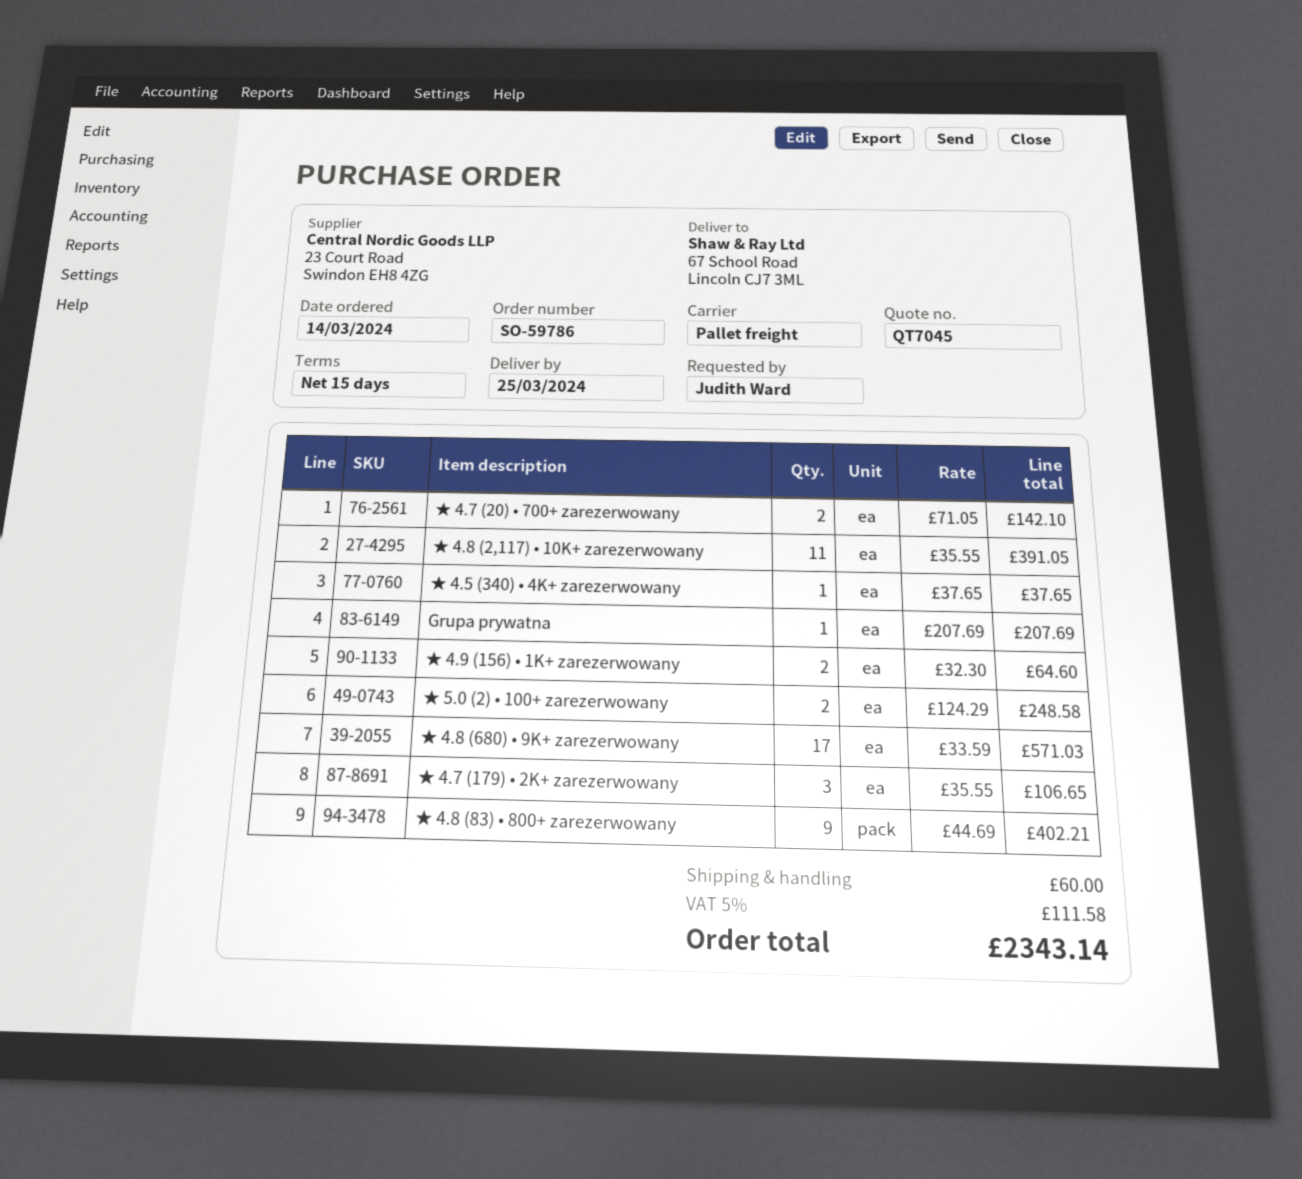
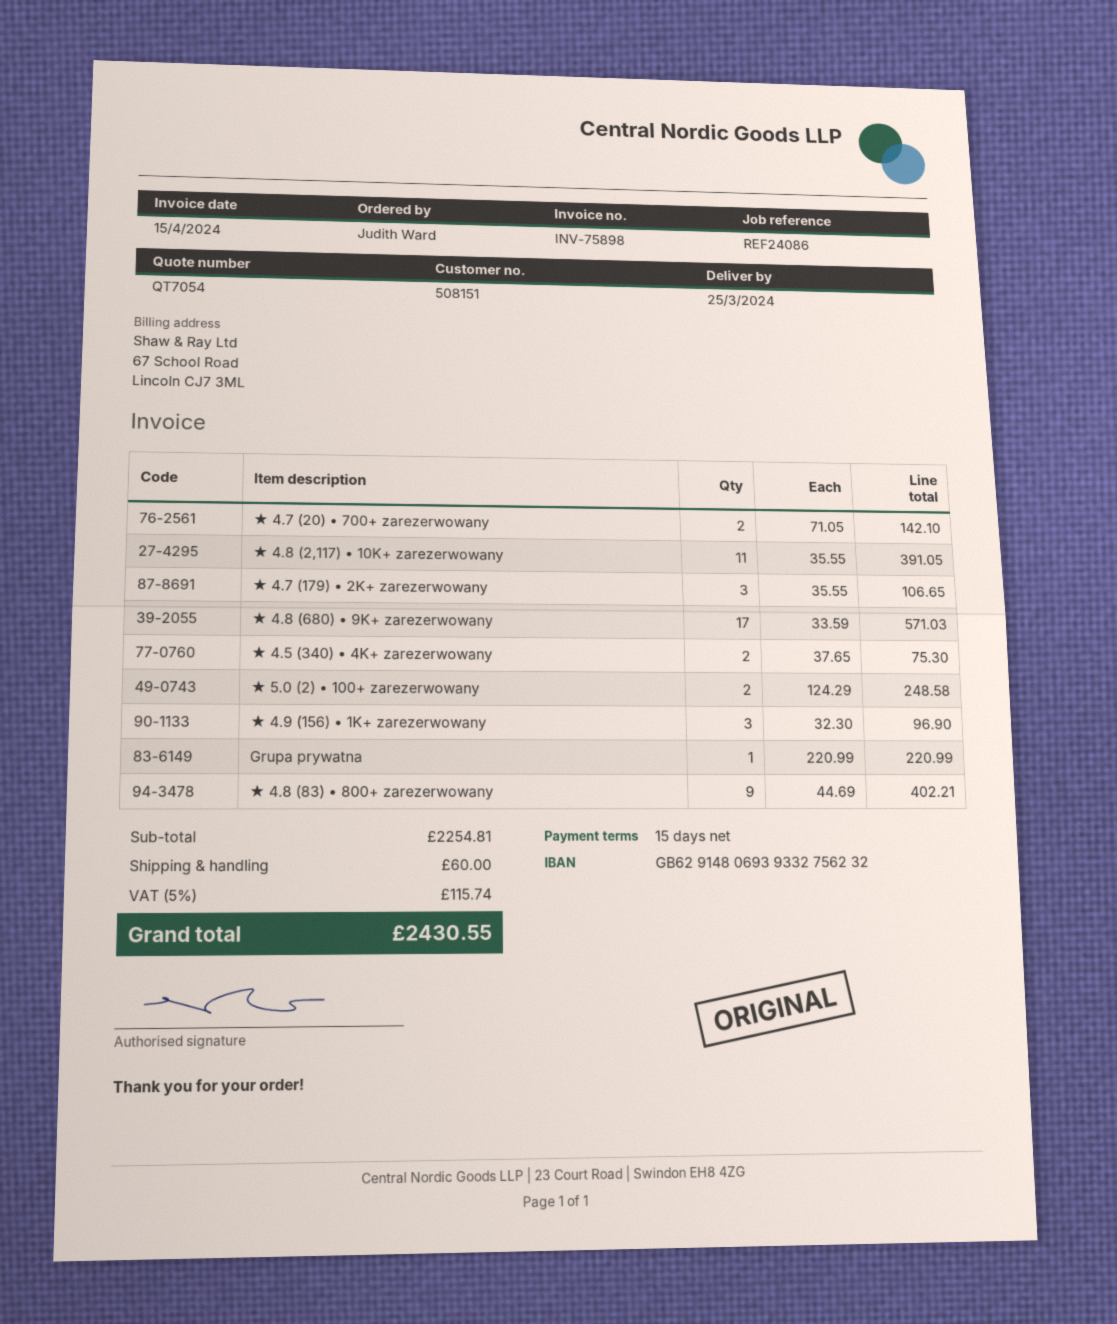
quote number: QT7045 -> QT7054
★ 4.5 (340) • 4K+ zarezerwowany: 1 x 37.65 = 37.65 -> 2 x 37.65 = 75.30
Grupa prywatna: 1 x 207.69 = 207.69 -> 1 x 220.99 = 220.99
★ 4.9 (156) • 1K+ zarezerwowany: 2 x 32.30 = 64.60 -> 3 x 32.30 = 96.90
tax: 5% = 111.58 -> 5% = 115.74
total: 2343.14 -> 2430.55

